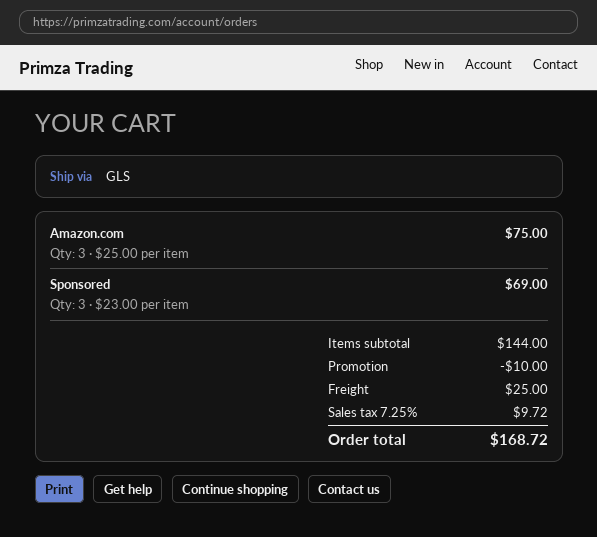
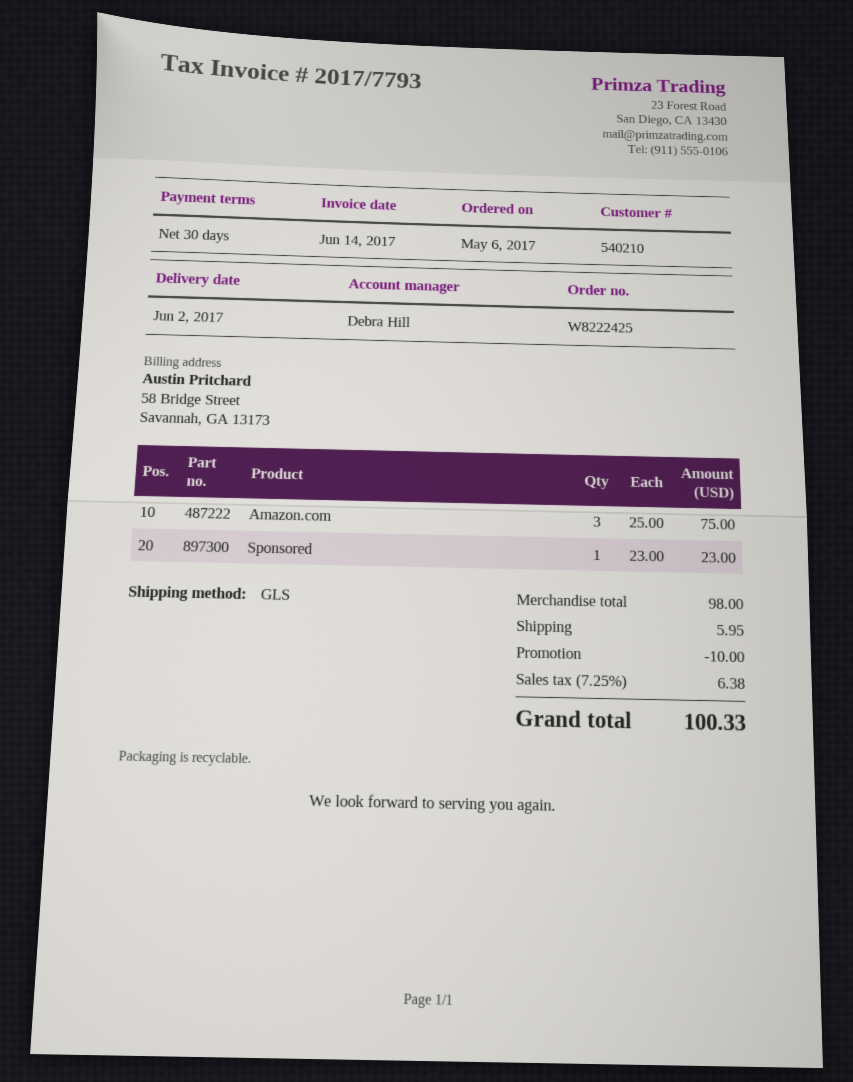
Sponsored: 3 x 23.00 = 69.00 -> 1 x 23.00 = 23.00
subtotal: 144.00 -> 98.00
shipping: 25.00 -> 5.95
tax: 7.25% = 9.72 -> 7.25% = 6.38
total: 168.72 -> 100.33

